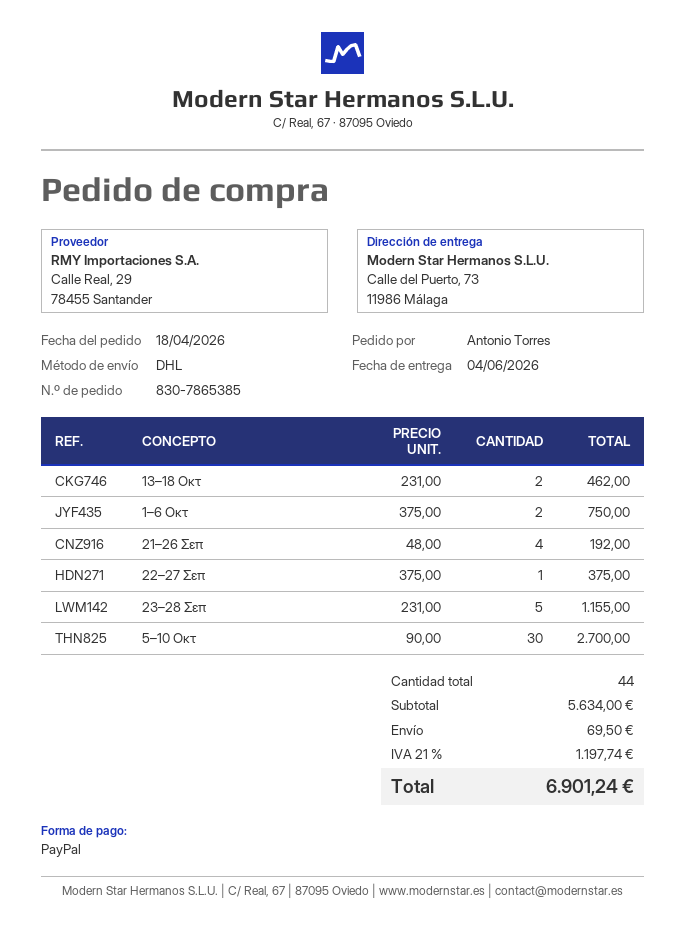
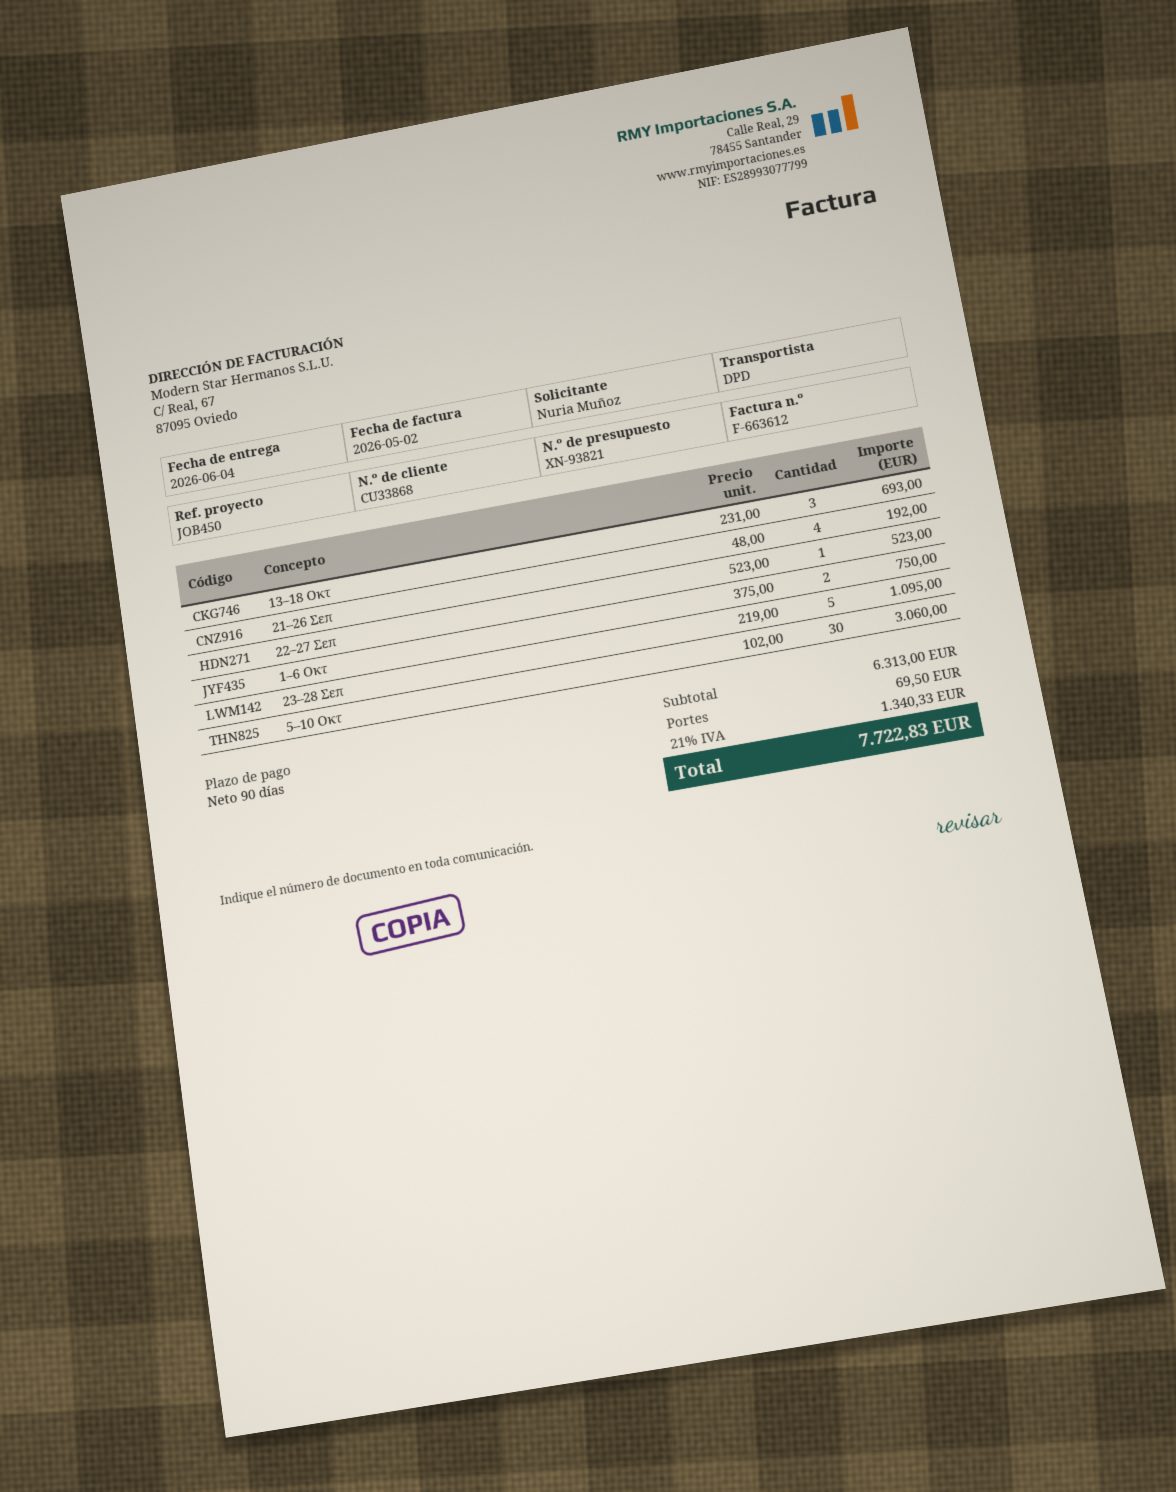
ordered by: Antonio Torres -> Nuria Muñoz
shipping method: DHL -> DPD
13–18 Οκτ: 2 x 231.00 = 462.00 -> 3 x 231.00 = 693.00
22–27 Σεπ: 1 x 375.00 = 375.00 -> 1 x 523.00 = 523.00
23–28 Σεπ: 5 x 231.00 = 1155.00 -> 5 x 219.00 = 1095.00
5–10 Οκτ: 30 x 90.00 = 2700.00 -> 30 x 102.00 = 3060.00
subtotal: 5634.00 -> 6313.00
tax: 21% = 1197.74 -> 21% = 1340.33
total: 6901.24 -> 7722.83

